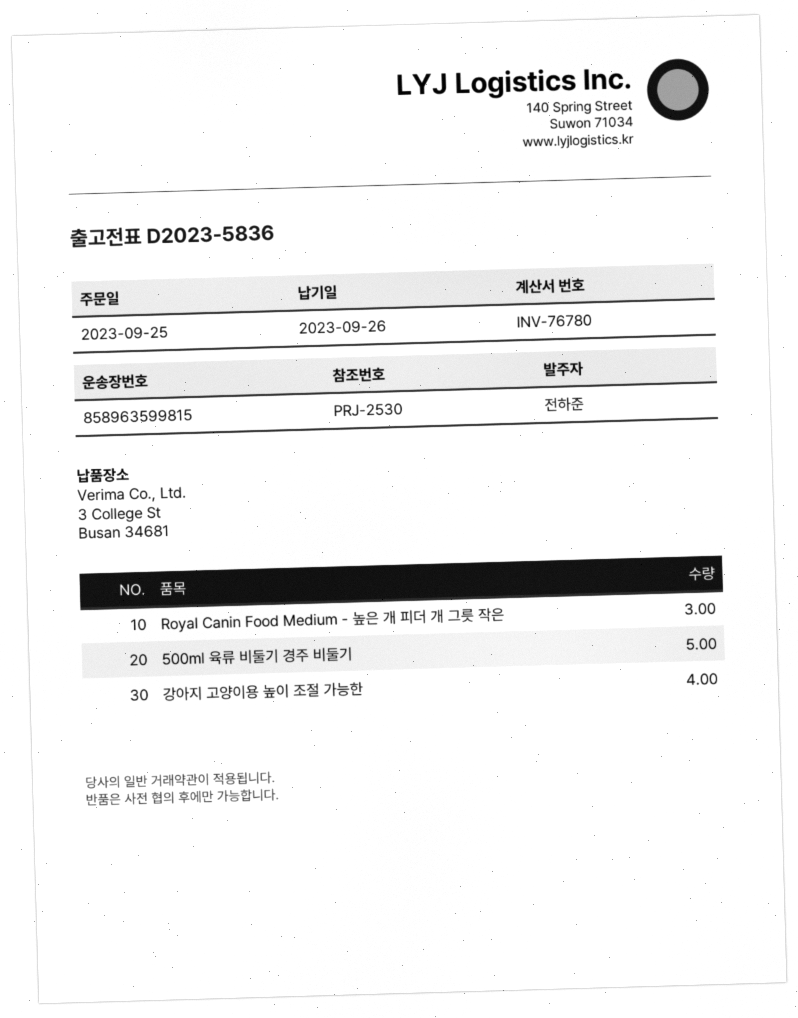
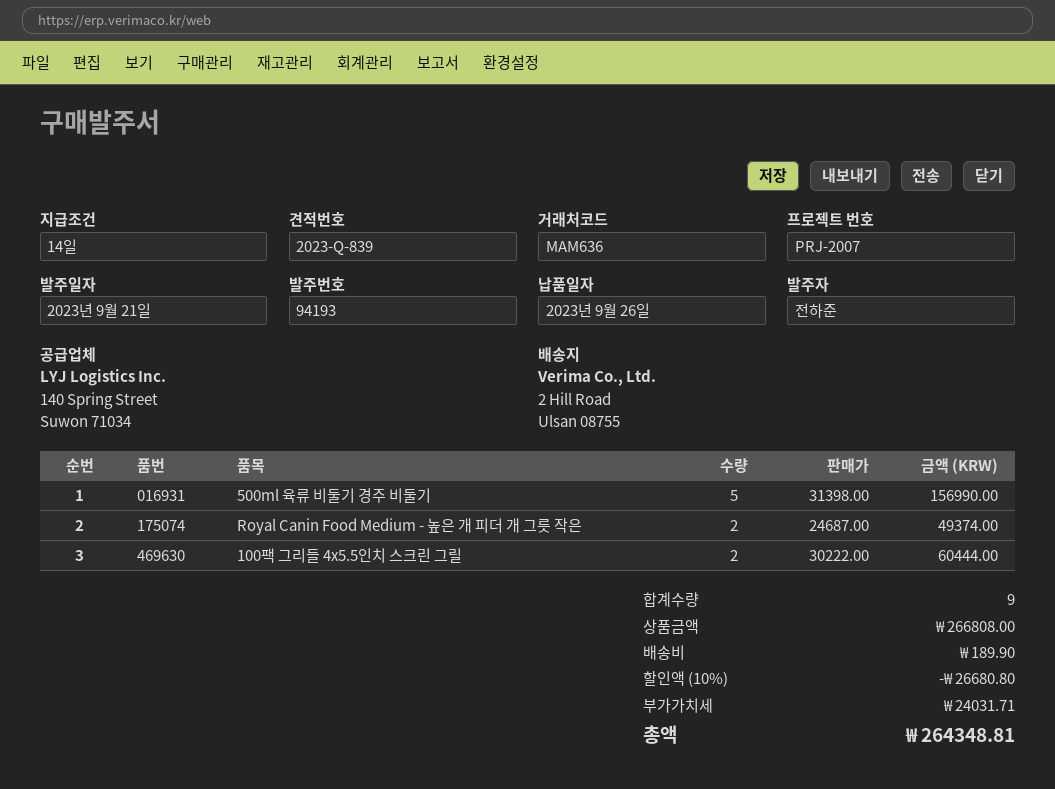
order date: 2023-09-25 -> 2023-09-21
reference: PRJ-2530 -> PRJ-2007
ship to: 3 College St, Busan 34681 -> 2 Hill Road, Ulsan 08755
Royal Canin Food Medium - 높은 개 피더 개 그릇 작은: 3 -> 2
강아지 고양이용 높이 조절 가능한: 4 -> none
100팩 그리들 4x5.5인치 스크린 그릴: none -> 2

